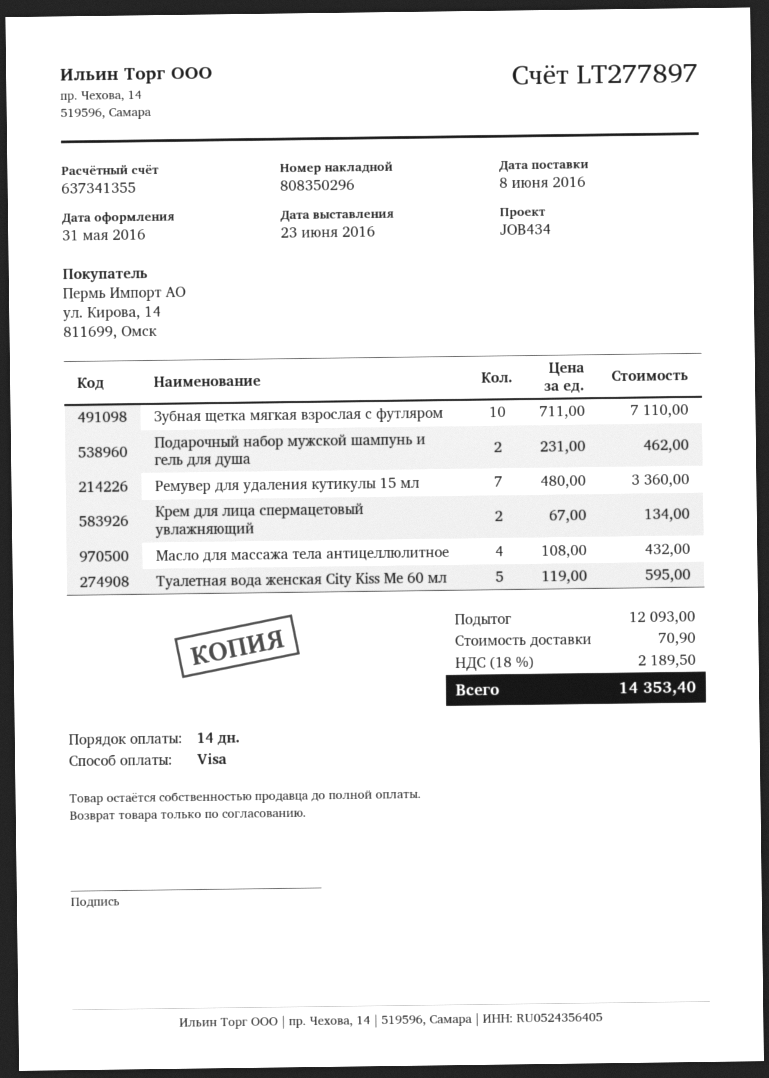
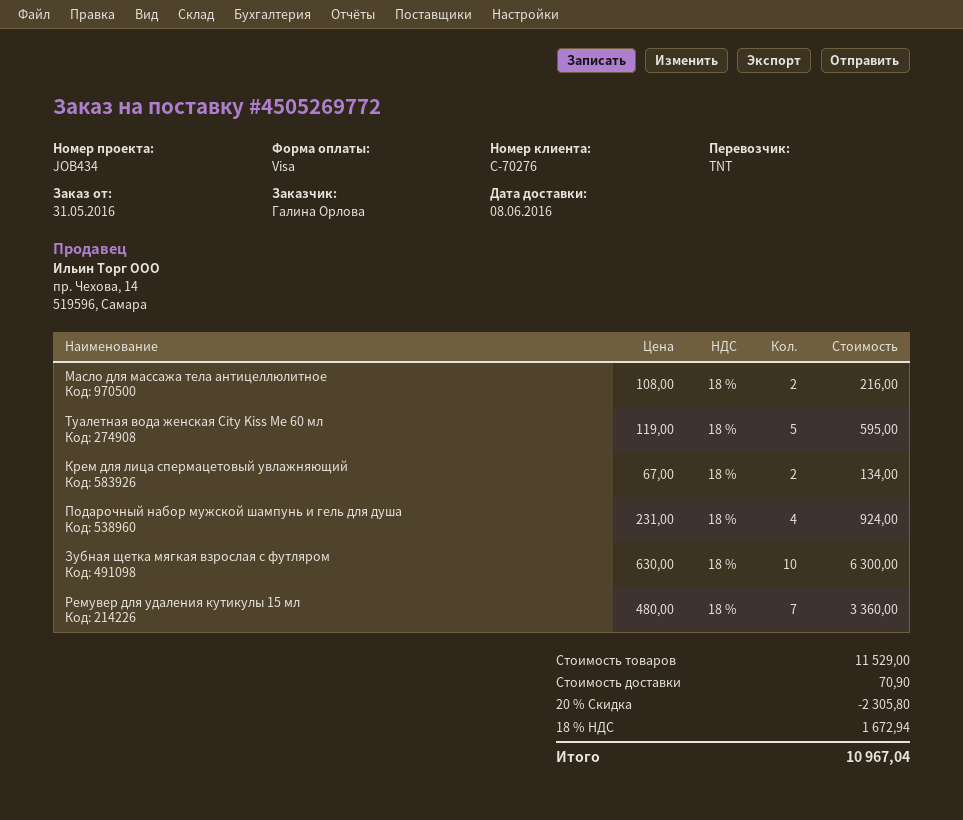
Зубная щетка мягкая взрослая с футляром: 10 x 711.00 = 7110.00 -> 10 x 630.00 = 6300.00
Подарочный набор мужской шампунь и гель для душа: 2 x 231.00 = 462.00 -> 4 x 231.00 = 924.00
Масло для массажа тела антицеллюлитное: 4 x 108.00 = 432.00 -> 2 x 108.00 = 216.00
subtotal: 12093.00 -> 11529.00
discount: none -> 20% = 2305.80
tax: 18% = 2189.50 -> 18% = 1672.94
total: 14353.40 -> 10967.04

